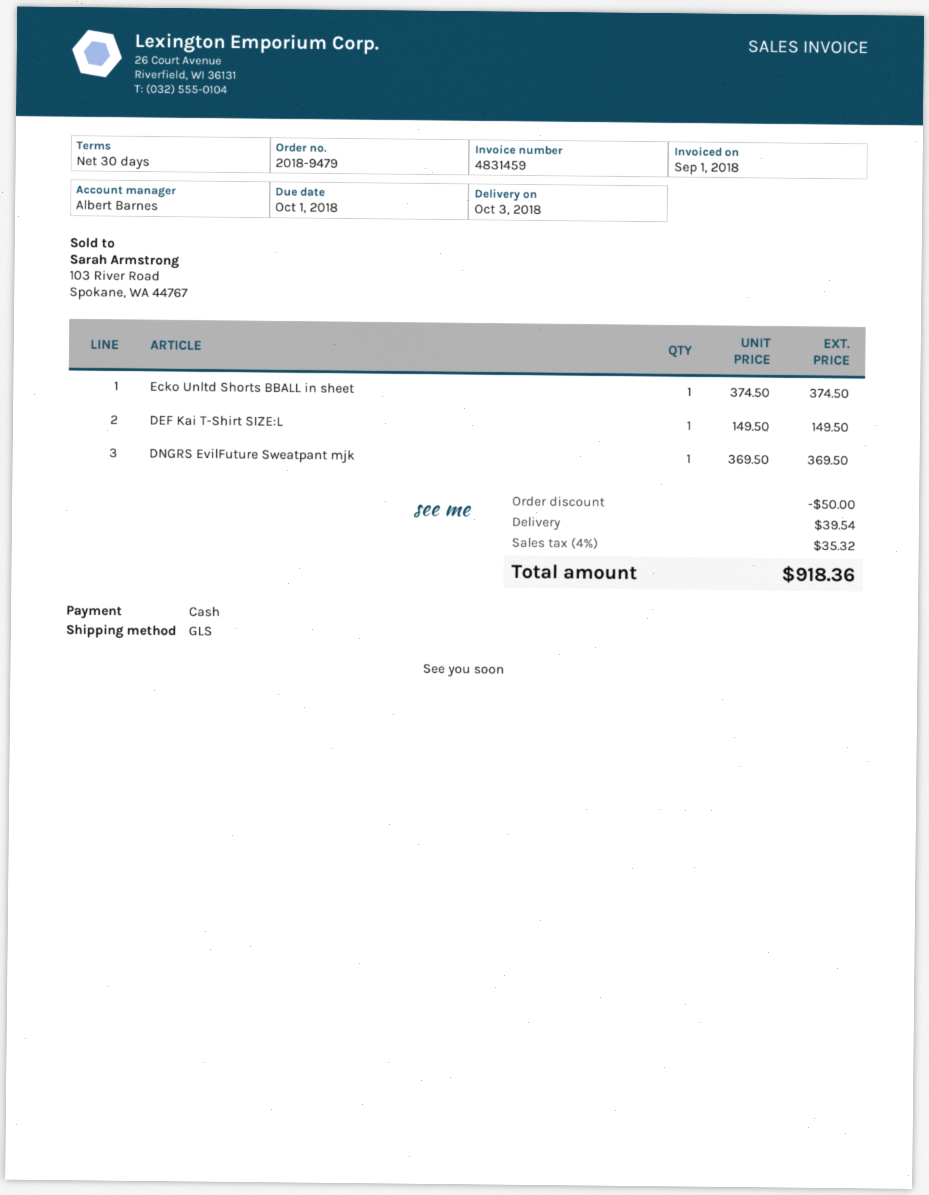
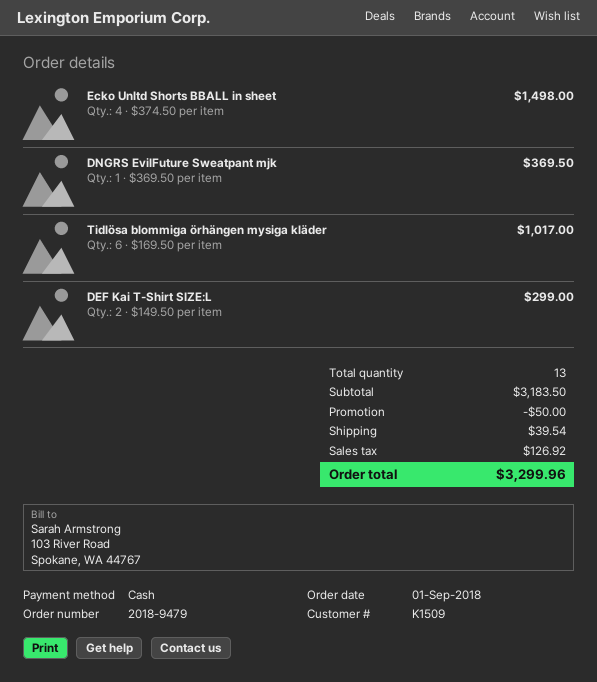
Ecko Unltd Shorts BBALL in sheet: 1 x 374.50 = 374.50 -> 4 x 374.50 = 1498.00
DEF Kai T-Shirt SIZE:L: 1 x 149.50 = 149.50 -> 2 x 149.50 = 299.00
Tidlösa blommiga örhängen mysiga kläder: none -> 6 x 169.50 = 1017.00
tax: 35.32 -> 126.92
total: 918.36 -> 3299.96

